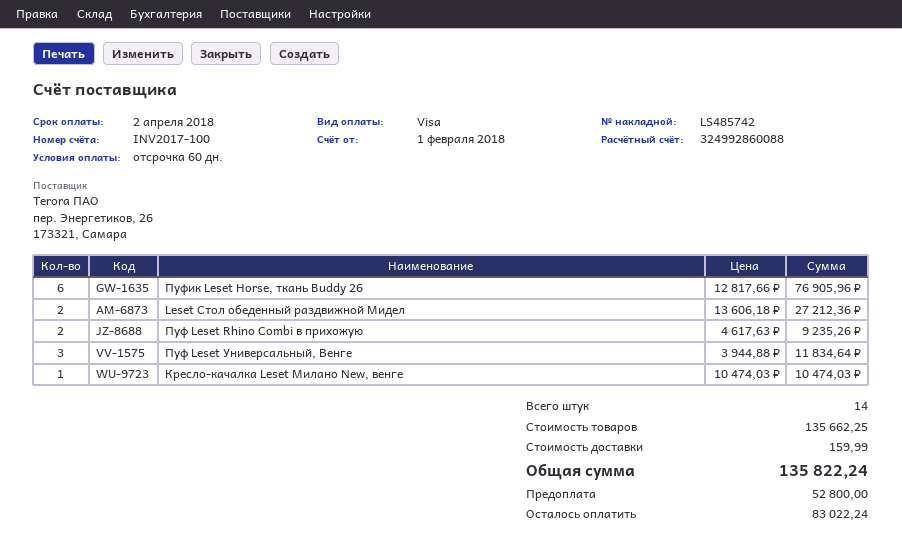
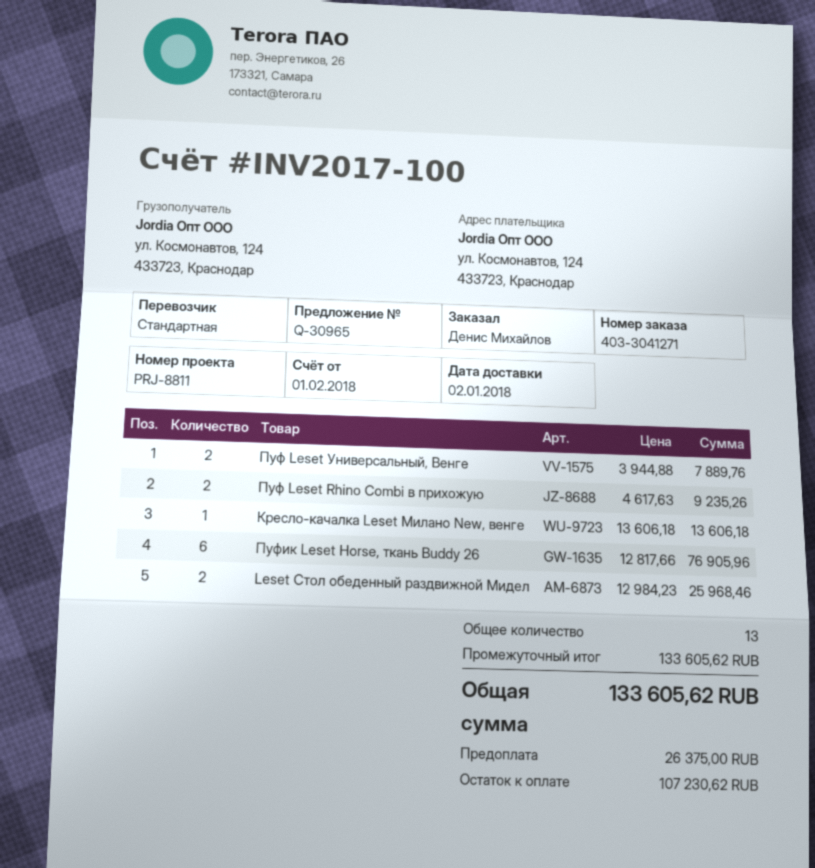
Leset Стол обеденный раздвижной Мидел: 2 x 13606.18 = 27212.36 -> 2 x 12984.23 = 25968.46
Пуф Leset Универсальный, Венге: 3 x 3944.88 = 11834.64 -> 2 x 3944.88 = 7889.76
Кресло-качалка Leset Милано New, венге: 1 x 10474.03 = 10474.03 -> 1 x 13606.18 = 13606.18
total quantity: 14 -> 13
subtotal: 135662.25 -> 133605.62
shipping: 159.99 -> none
total: 135822.24 -> 133605.62
deposit: 52800.00 -> 26375.00
balance: 83022.24 -> 107230.62

